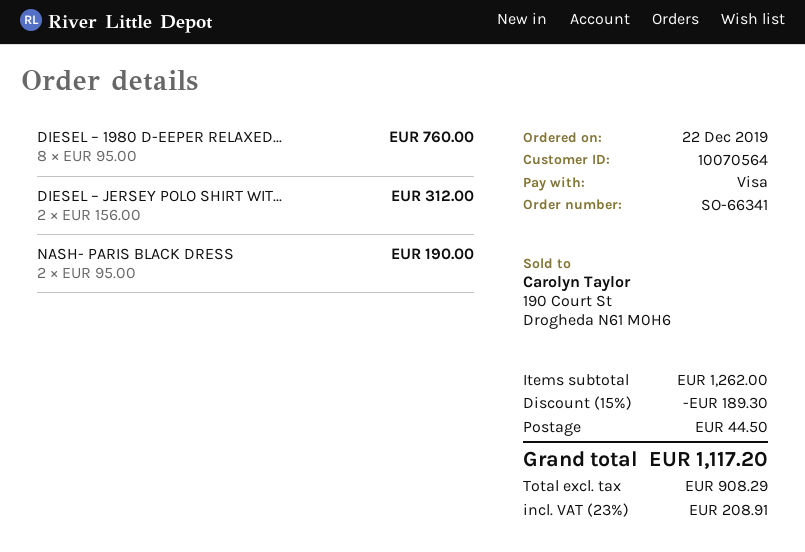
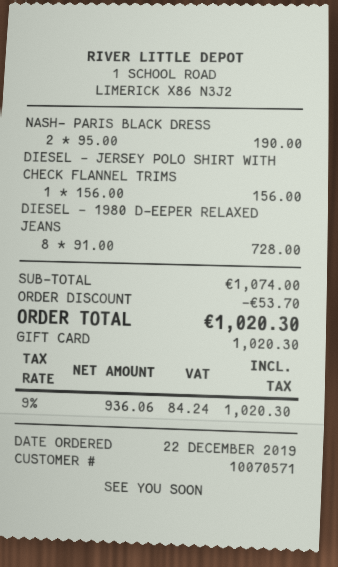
customer number: 10070564 -> 10070571
payment method: Visa -> gift card
DIESEL – 1980 D-EEPER RELAXED...: 8 x 95.00 = 760.00 -> 8 x 91.00 = 728.00
DIESEL – JERSEY POLO SHIRT WIT...: 2 x 156.00 = 312.00 -> 1 x 156.00 = 156.00
subtotal: 1262.00 -> 1074.00
discount: 189.30 -> 53.70
shipping: 44.50 -> none
net: 908.29 -> 936.06
tax: 23% = 208.91 -> 9% = 84.24
total: 1117.20 -> 1020.30

